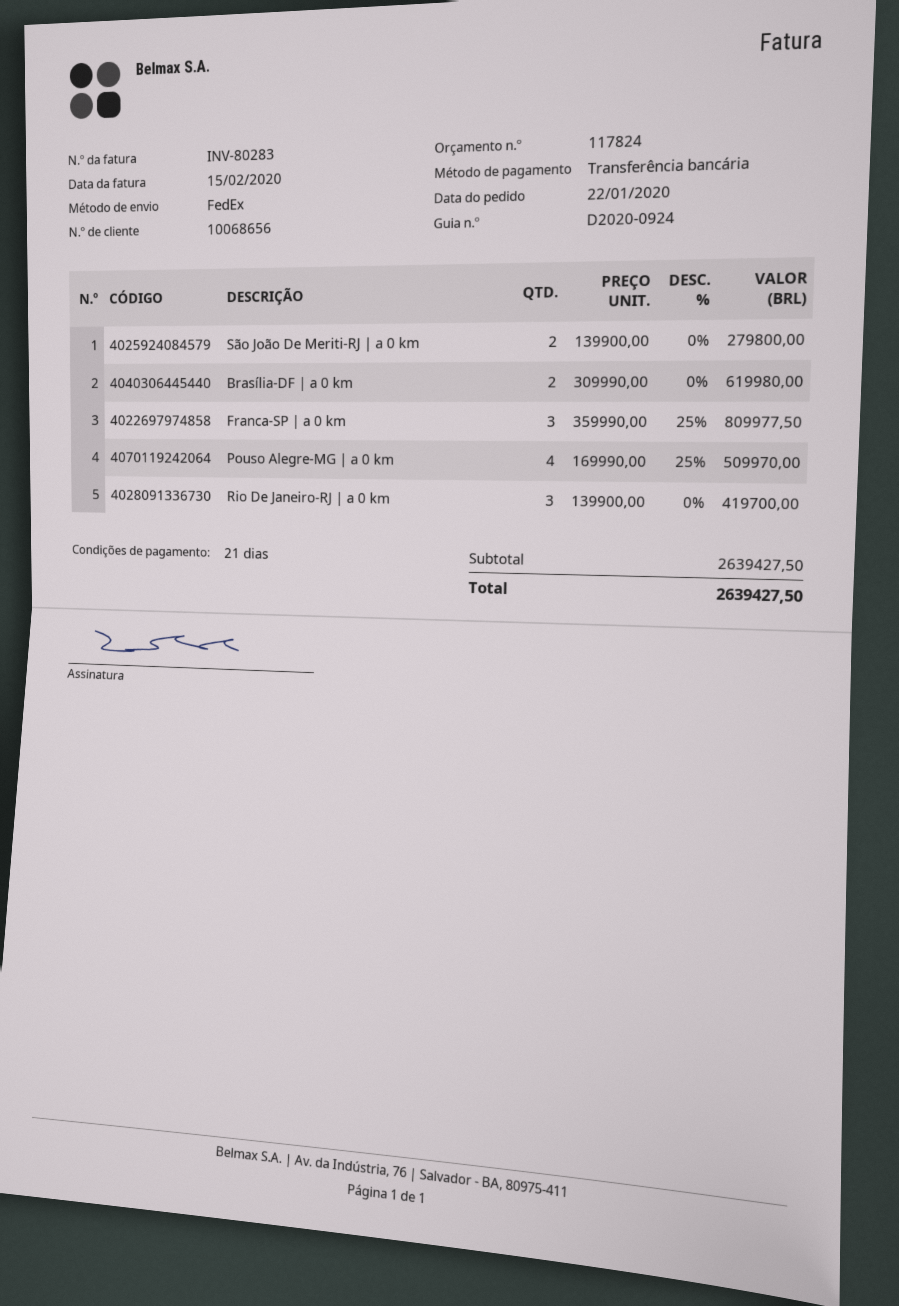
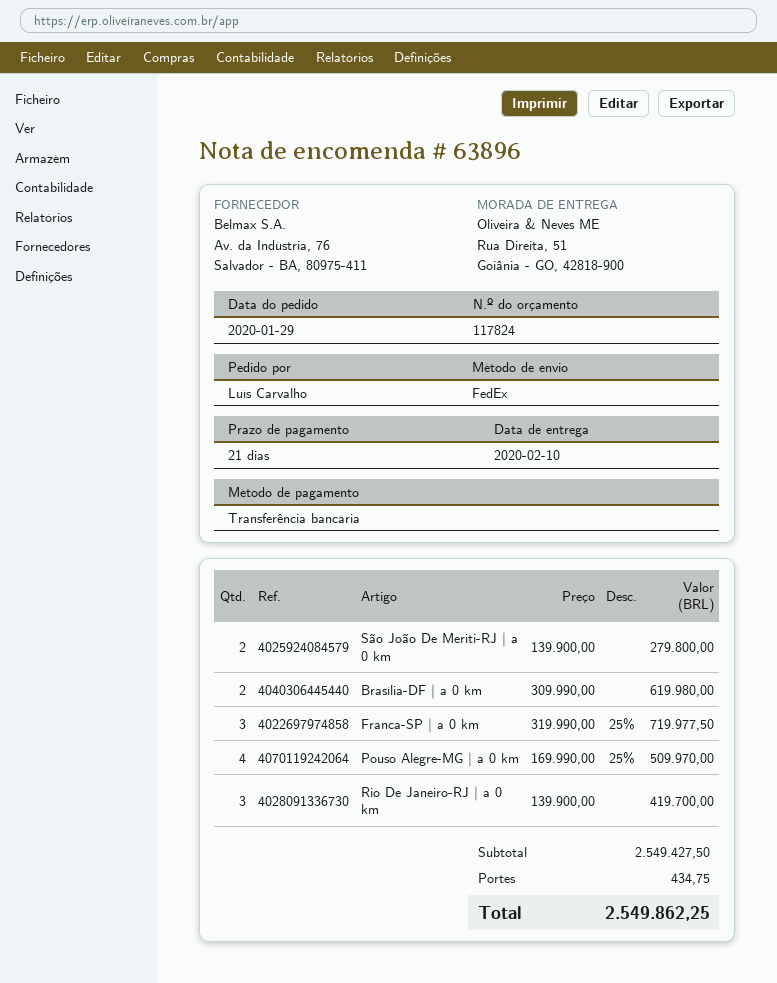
order date: 2020-01-22 -> 2020-01-29
Franca-SP | a 0 km: 3 x 359990.00 - 25% = 809977.50 -> 3 x 319990.00 - 25% = 719977.50
subtotal: 2639427.50 -> 2549427.50
shipping: none -> 434.75
total: 2639427.50 -> 2549862.25

